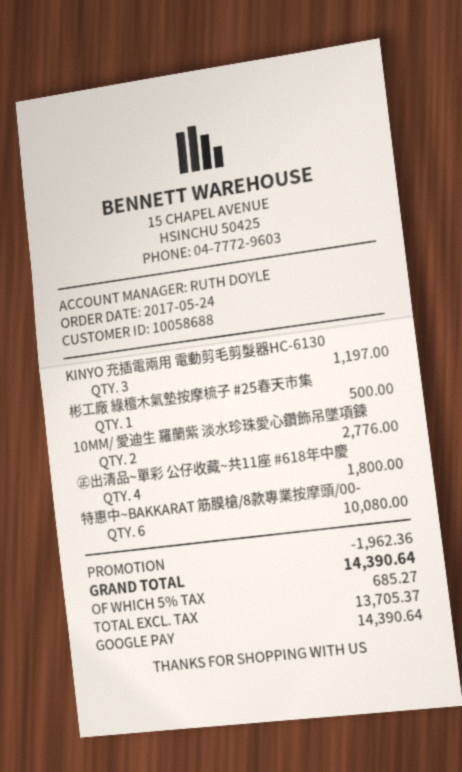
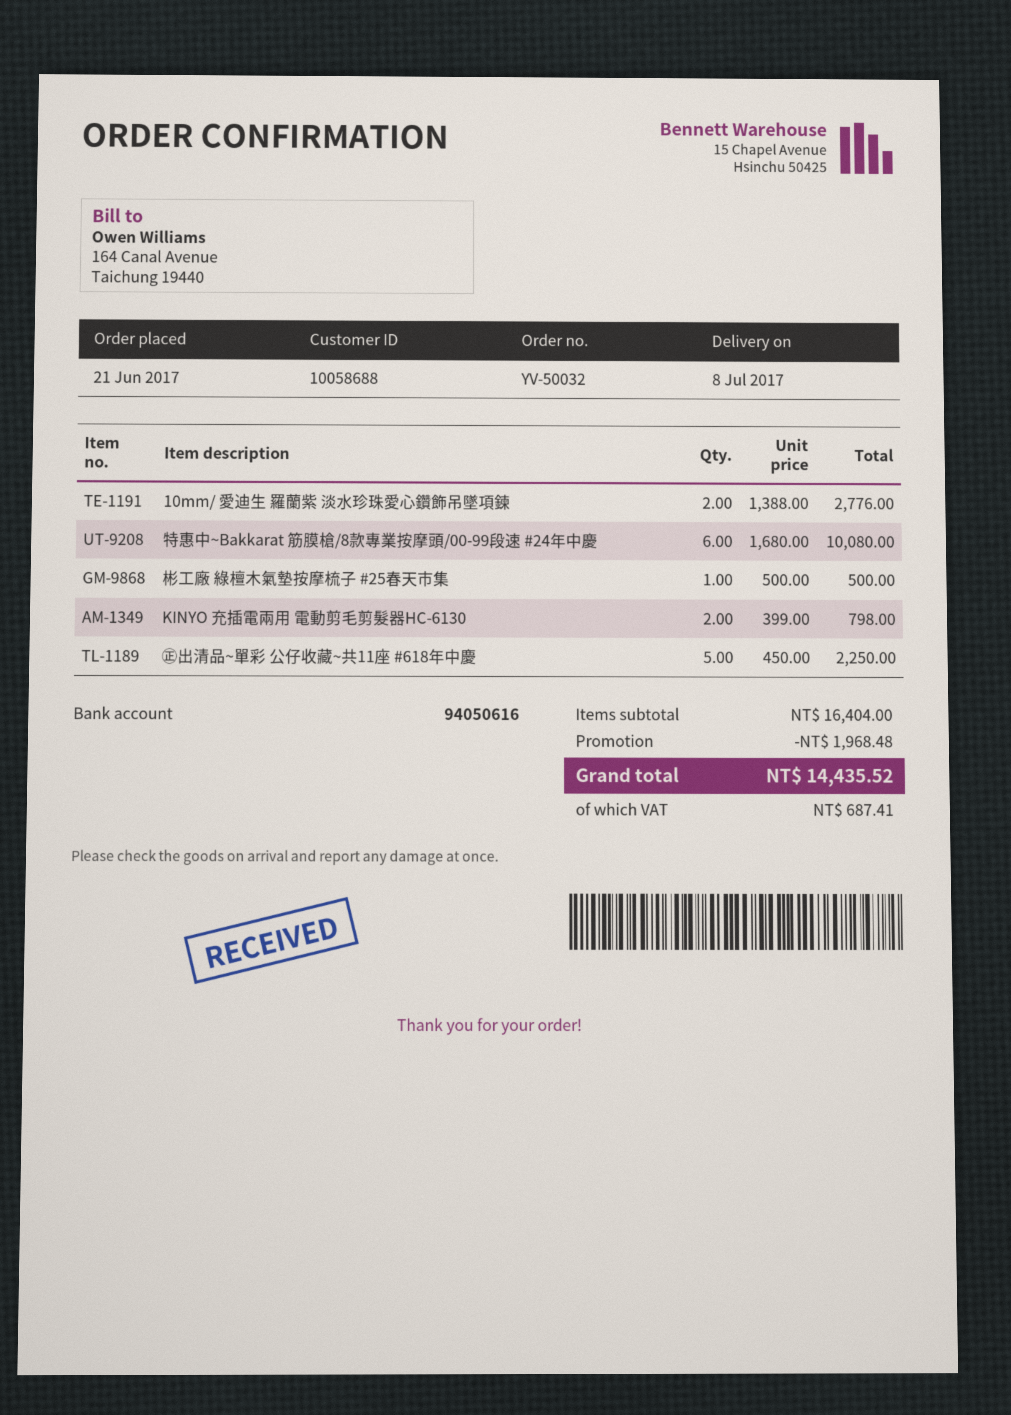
order date: 2017-05-24 -> 2017-06-21
KINYO 充插電兩用 電動剪毛剪髮器HC-6130: 3 for 1197.00 -> 2 for 798.00
㊣出清品~單彩 公仔收藏~共11座 #618年中慶: 4 for 1800.00 -> 5 for 2250.00
discount: 1962.36 -> 1968.48
tax: 685.27 -> 687.41
total: 14390.64 -> 14435.52

